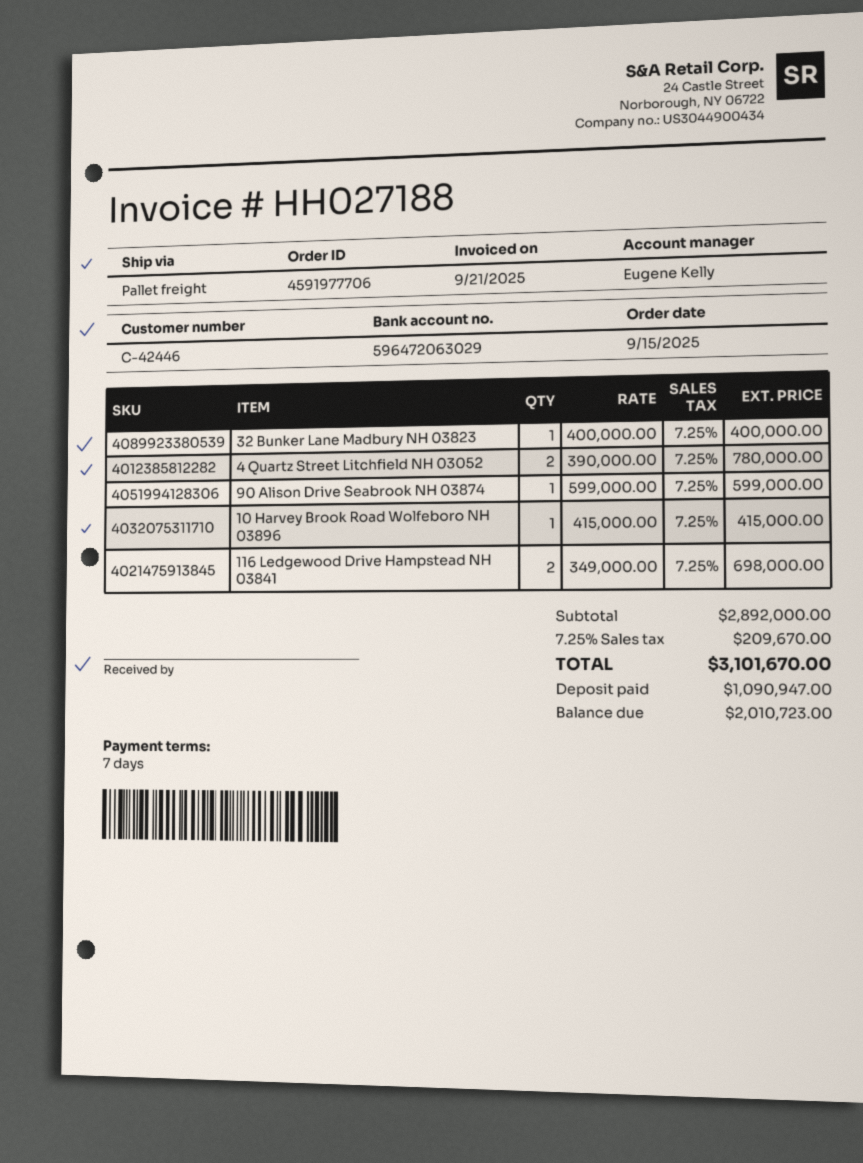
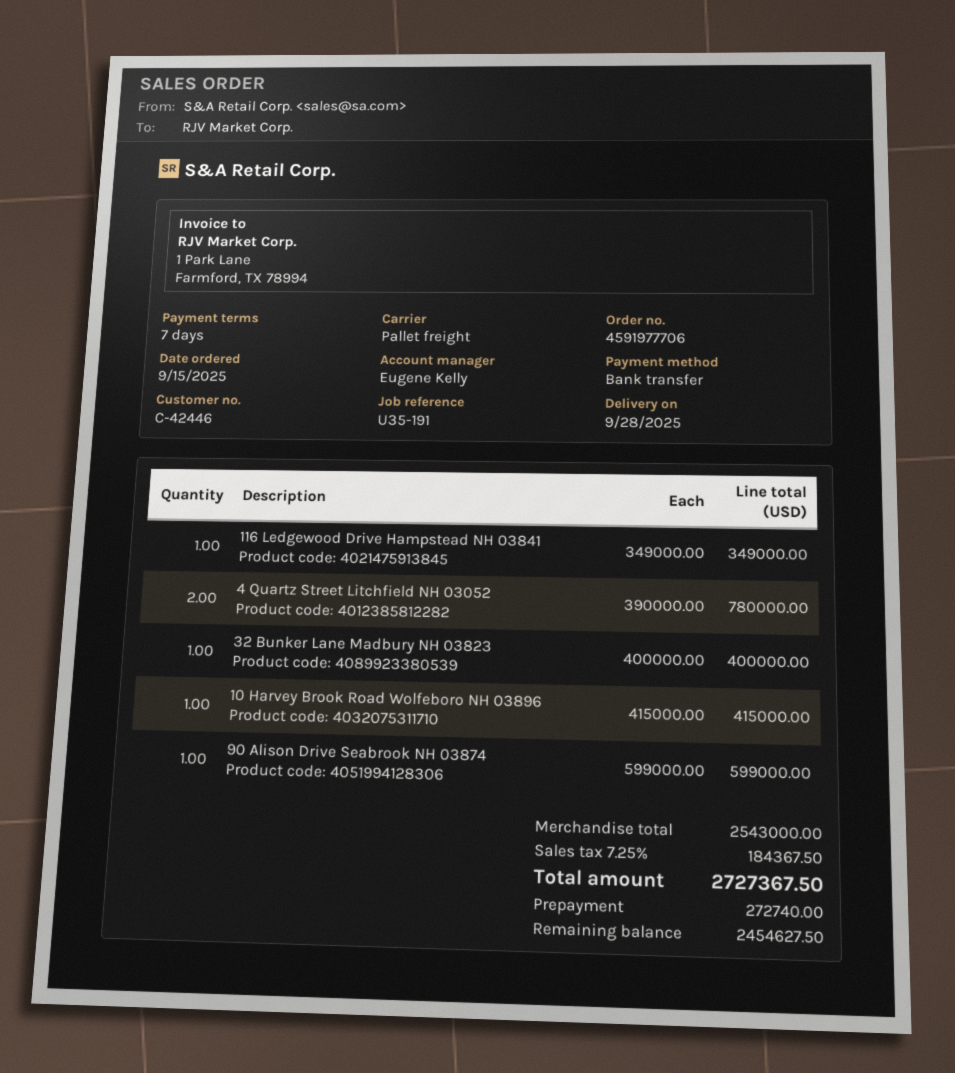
116 Ledgewood Drive Hampstead NH 03841: 2 x 349000.00 = 698000.00 -> 1 x 349000.00 = 349000.00
subtotal: 2892000.00 -> 2543000.00
tax: 7.25% = 209670.00 -> 7.25% = 184367.50
total: 3101670.00 -> 2727367.50
deposit: 1090947.00 -> 272740.00
balance: 2010723.00 -> 2454627.50

